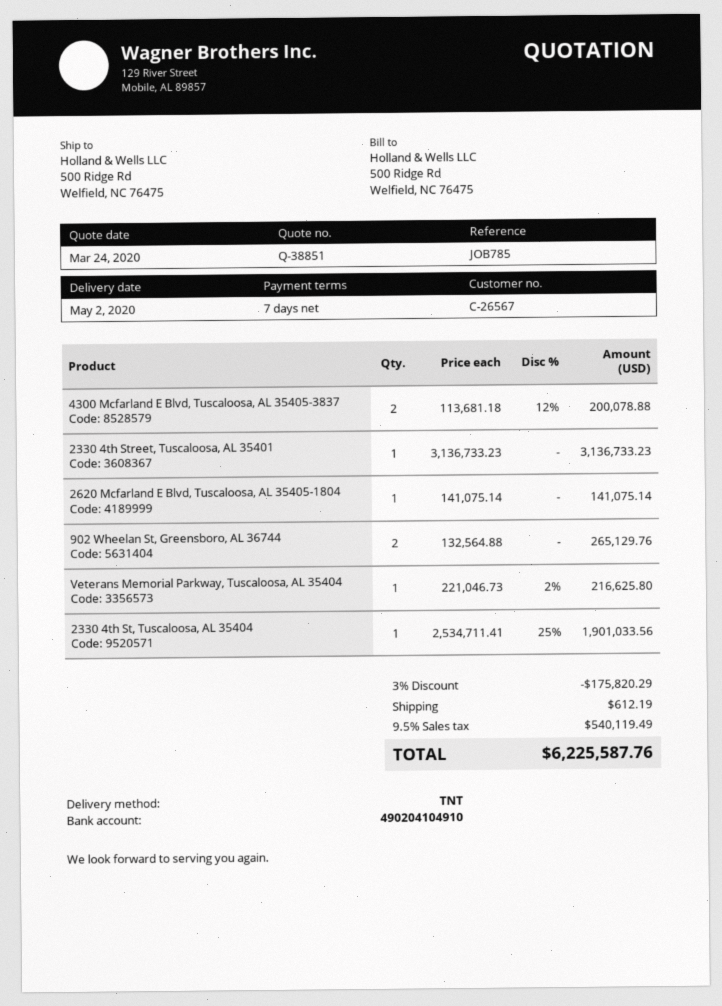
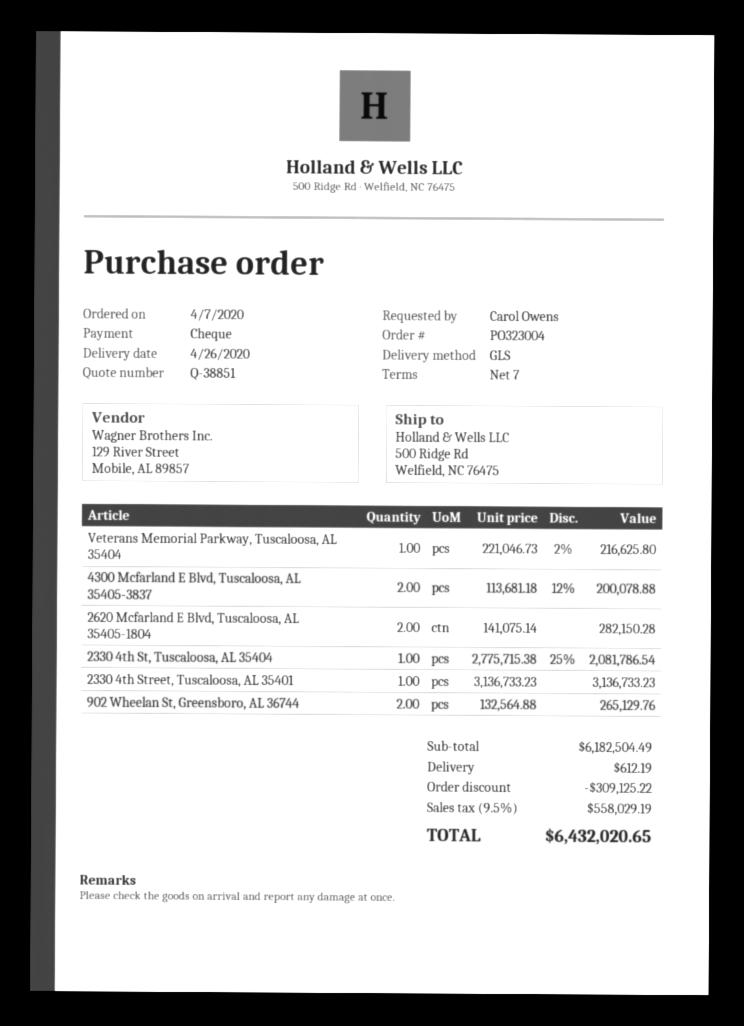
delivery date: 2020-05-02 -> 2020-04-26
shipping method: TNT -> GLS
2620 Mcfarland E Blvd, Tuscaloosa, AL 35405-1804: 1 x 141075.14 = 141075.14 -> 2 x 141075.14 = 282150.28
2330 4th St, Tuscaloosa, AL 35404: 1 x 2534711.41 - 25% = 1901033.56 -> 1 x 2775715.38 - 25% = 2081786.54
discount: 175820.29 -> 309125.22
tax: 9.5% = 540119.49 -> 9.5% = 558029.19
total: 6225587.76 -> 6432020.65

